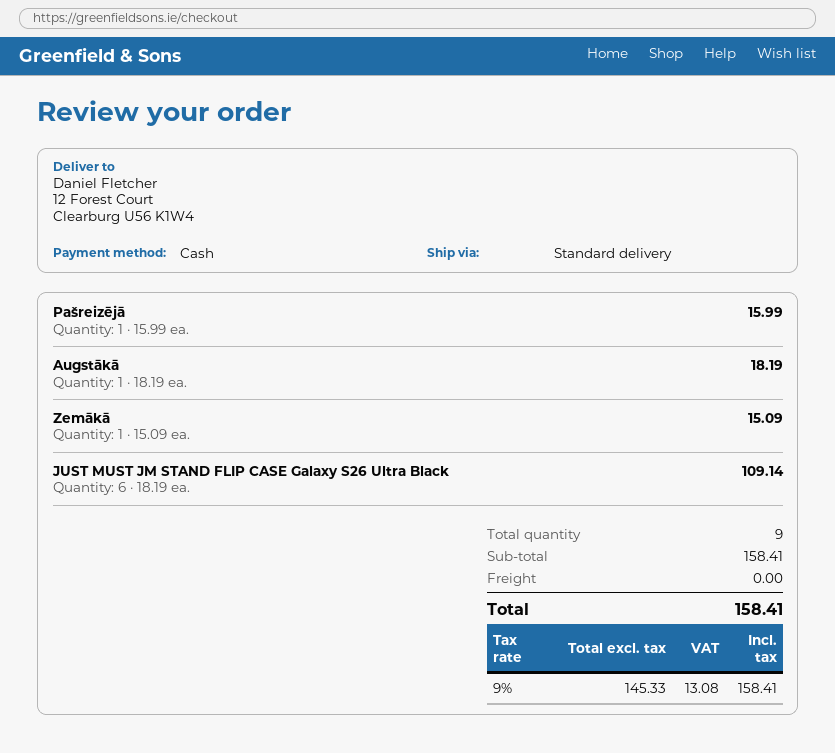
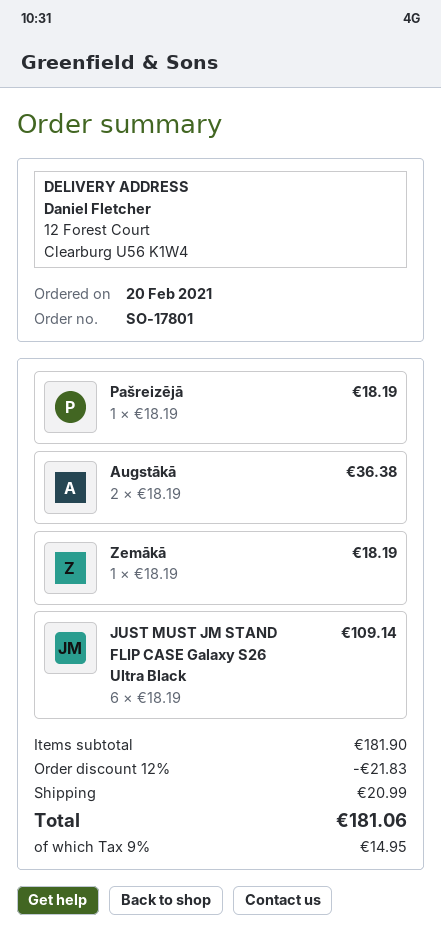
Pašreizējā: 1 x 15.99 = 15.99 -> 1 x 18.19 = 18.19
Augstākā: 1 x 18.19 = 18.19 -> 2 x 18.19 = 36.38
Zemākā: 1 x 15.09 = 15.09 -> 1 x 18.19 = 18.19
subtotal: 158.41 -> 181.90
discount: none -> 12% = 21.83
shipping: 0.00 -> 20.99
tax: 9% = 13.08 -> 9% = 14.95
total: 158.41 -> 181.06

